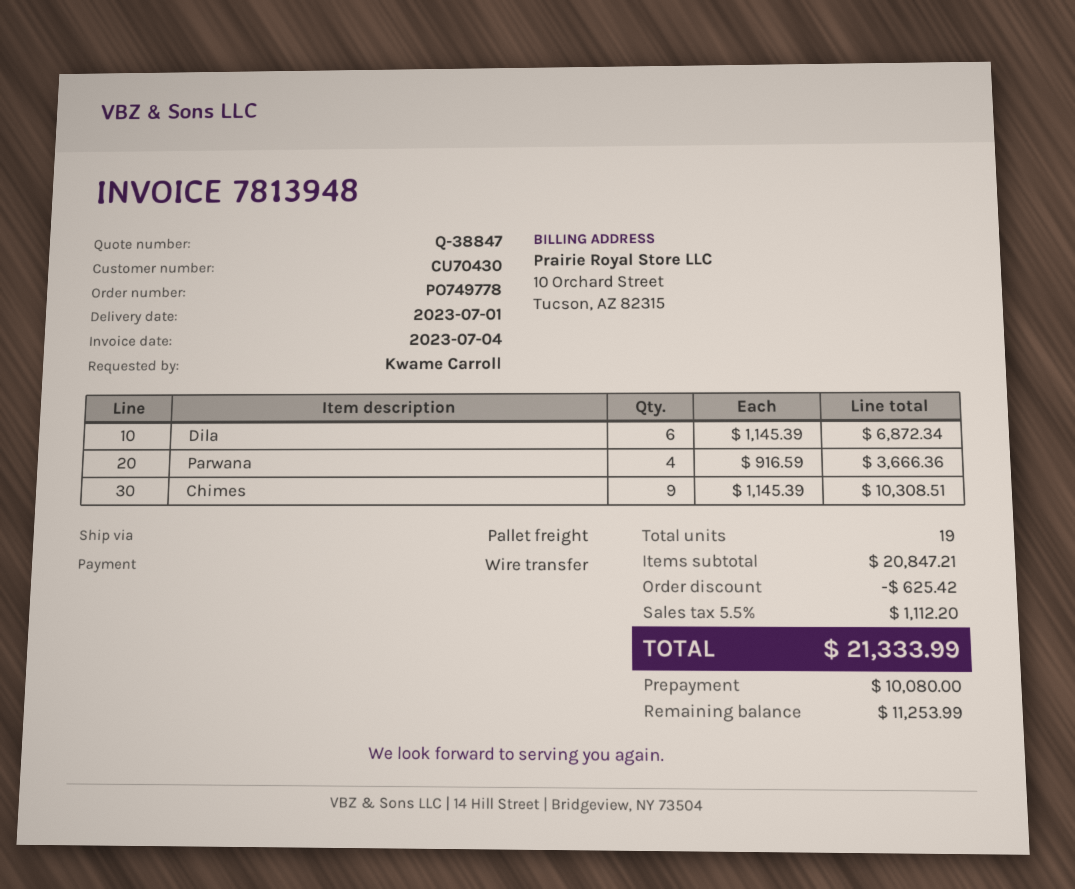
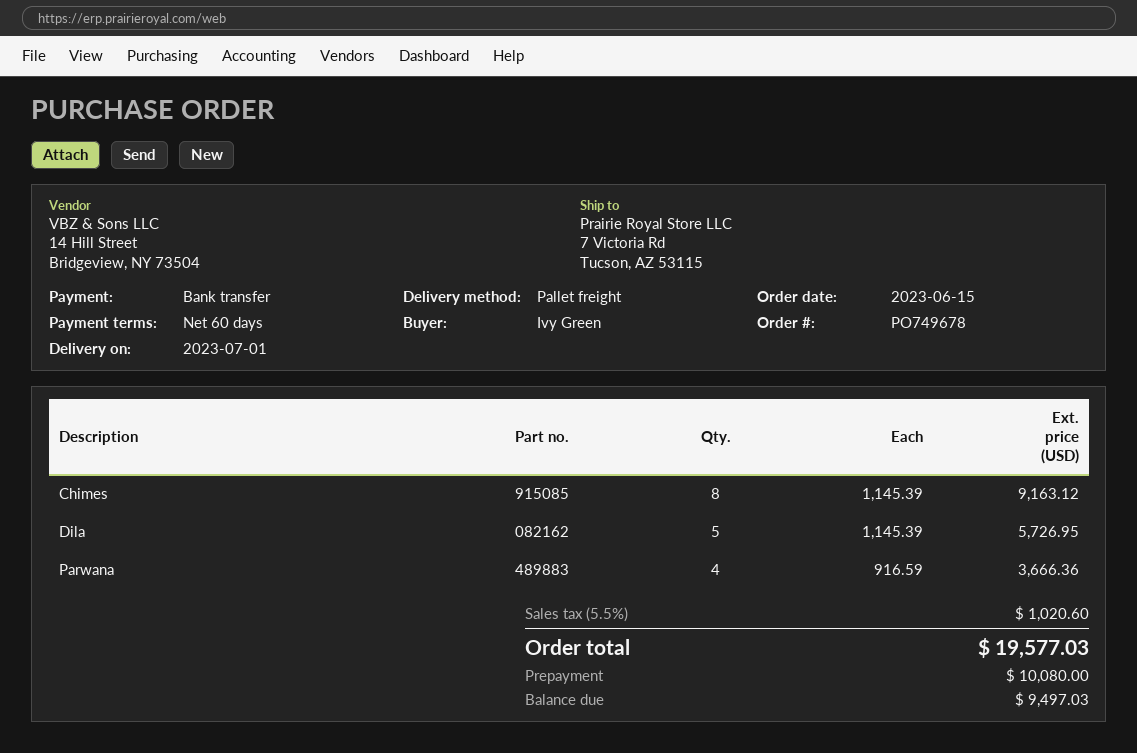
order number: PO749778 -> PO749678
ordered by: Kwame Carroll -> Ivy Green
Dila: 6 x 1145.39 = 6872.34 -> 5 x 1145.39 = 5726.95
Chimes: 9 x 1145.39 = 10308.51 -> 8 x 1145.39 = 9163.12
discount: 625.42 -> none
tax: 5.5% = 1112.20 -> 5.5% = 1020.60
total: 21333.99 -> 19577.03
balance: 11253.99 -> 9497.03

